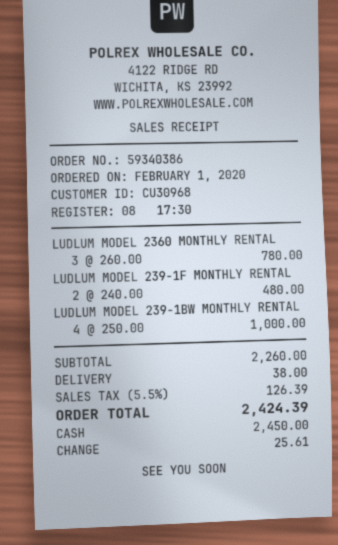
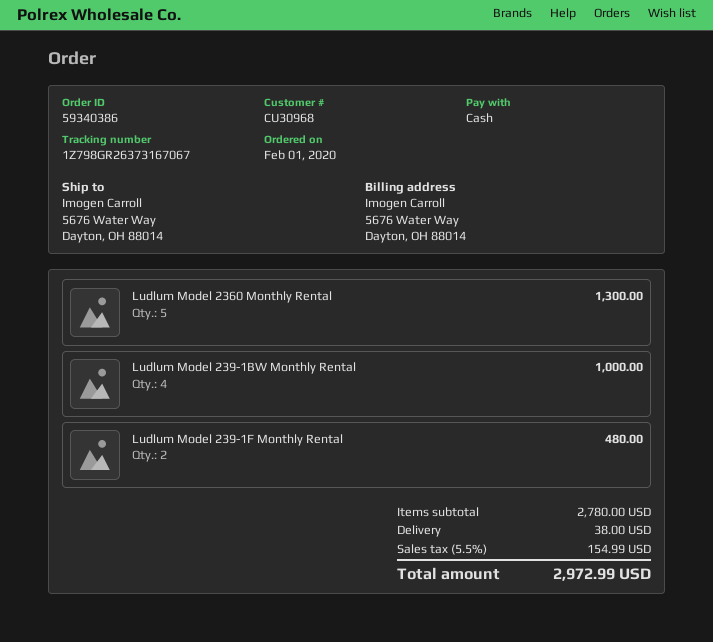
LUDLUM MODEL 2360 MONTHLY RENTAL: 3 for 780.00 -> 5 for 1300.00
subtotal: 2260.00 -> 2780.00
tax: 5.5% = 126.39 -> 5.5% = 154.99
total: 2424.39 -> 2972.99

